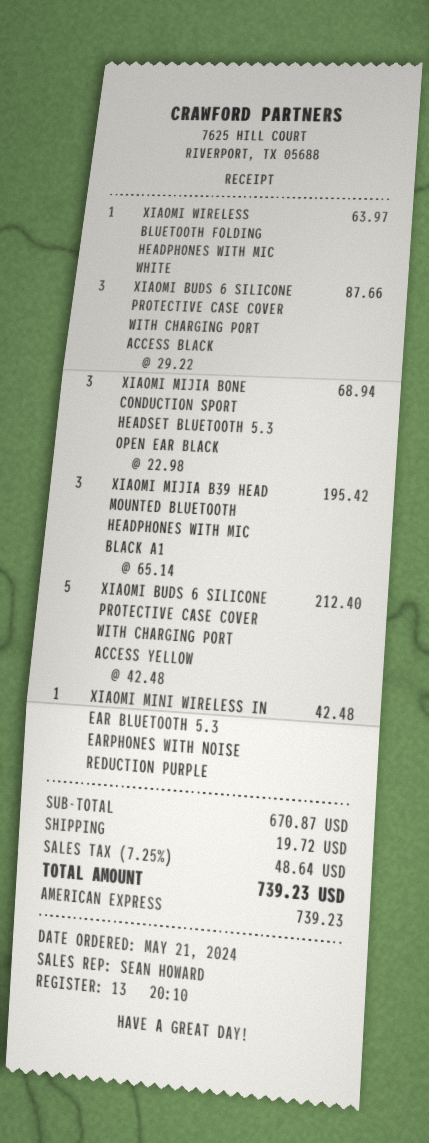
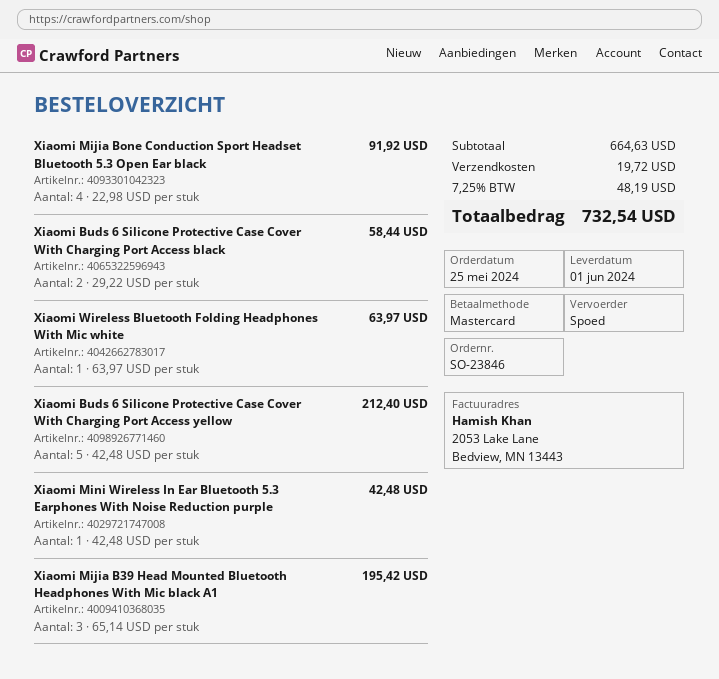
order date: 2024-05-21 -> 2024-05-25
payment method: American Express -> Mastercard
XIAOMI BUDS 6 SILICONE PROTECTIVE CASE COVER WITH CHARGING PORT ACCESS BLACK: 3 x 29.22 = 87.66 -> 2 x 29.22 = 58.44
XIAOMI MIJIA BONE CONDUCTION SPORT HEADSET BLUETOOTH 5.3 OPEN EAR BLACK: 3 x 22.98 = 68.94 -> 4 x 22.98 = 91.92
subtotal: 670.87 -> 664.63
tax: 7.25% = 48.64 -> 7.25% = 48.19
total: 739.23 -> 732.54

